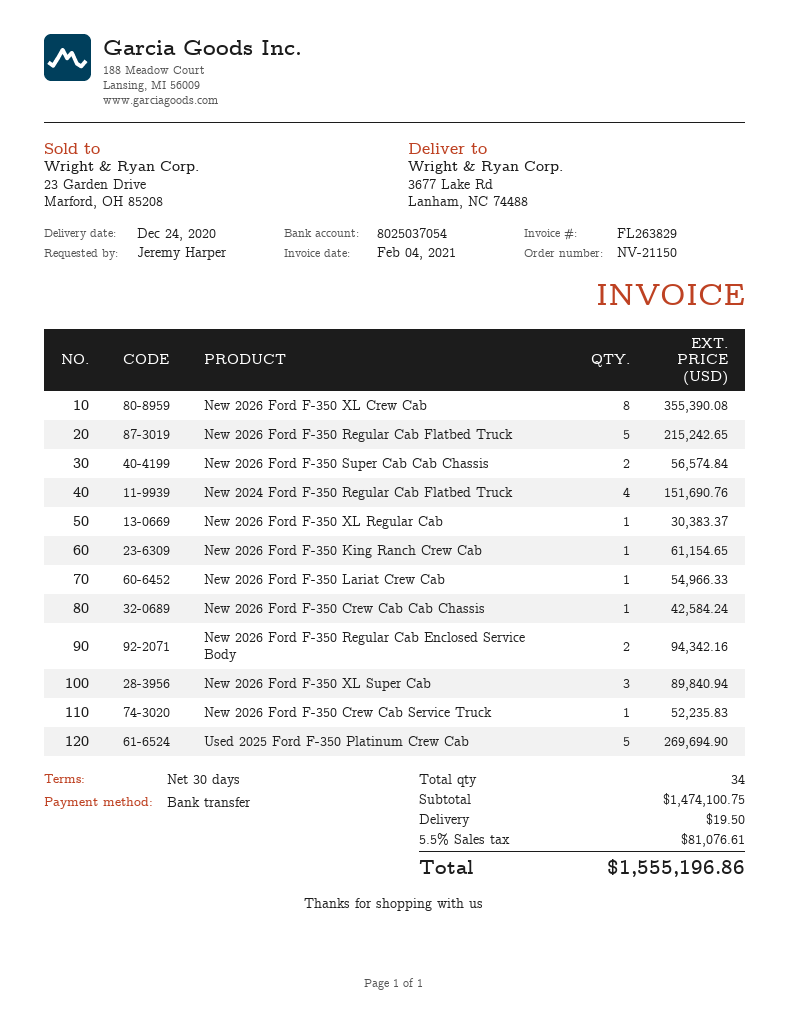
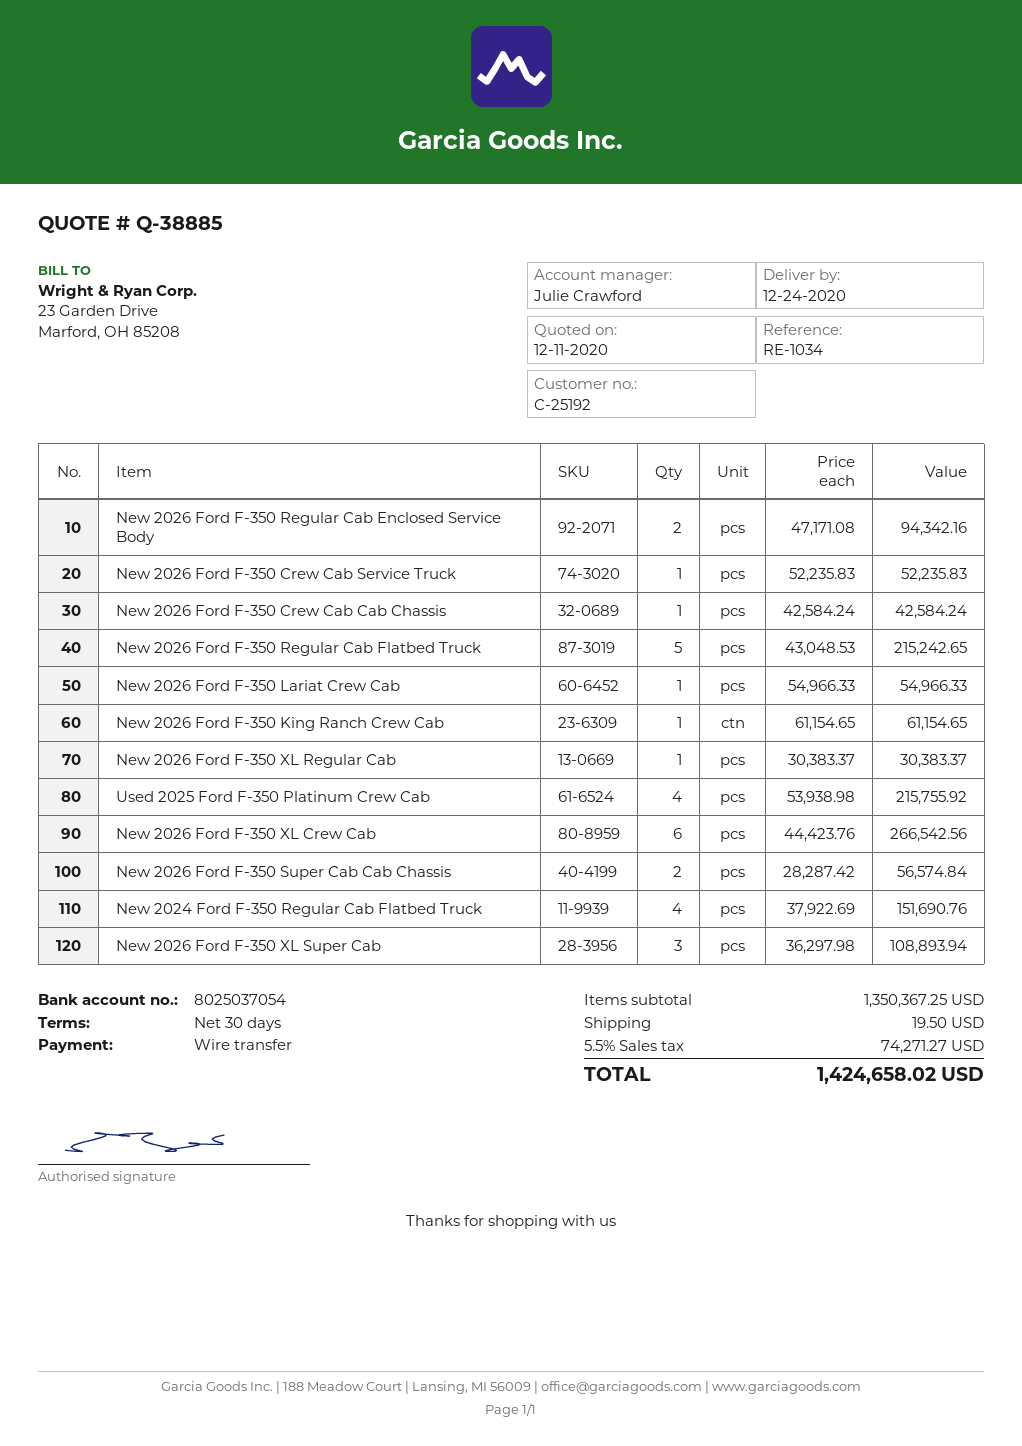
New 2026 Ford F-350 XL Crew Cab: 8 for 355390.08 -> 6 for 266542.56
New 2026 Ford F-350 XL Super Cab: 3 for 89840.94 -> 3 for 108893.94
Used 2025 Ford F-350 Platinum Crew Cab: 5 for 269694.90 -> 4 for 215755.92
subtotal: 1474100.75 -> 1350367.25
tax: 5.5% = 81076.61 -> 5.5% = 74271.27
total: 1555196.86 -> 1424658.02

